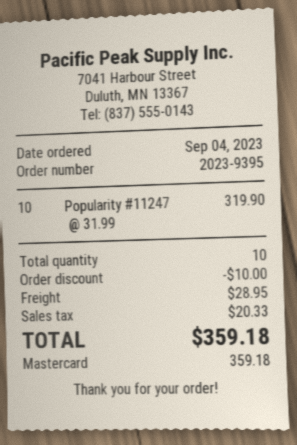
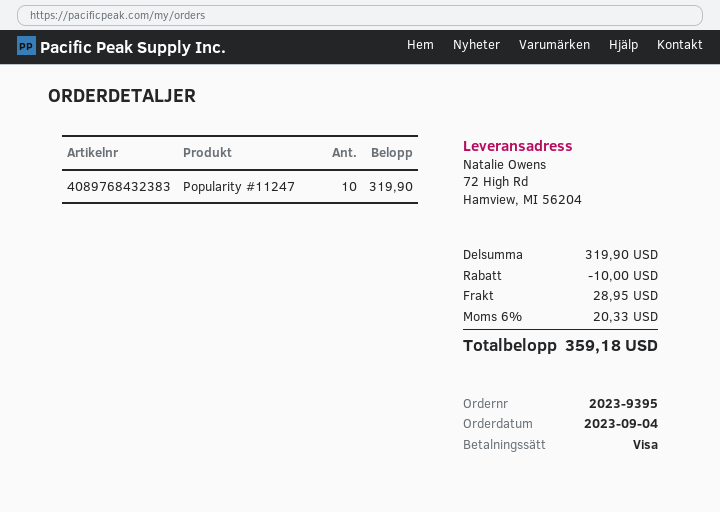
payment method: Mastercard -> Visa

